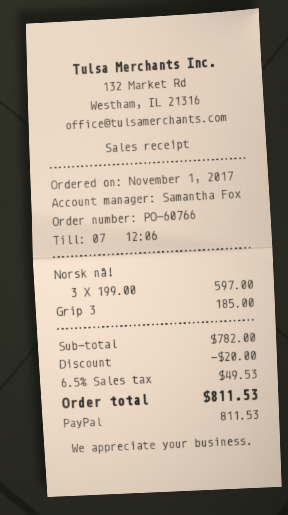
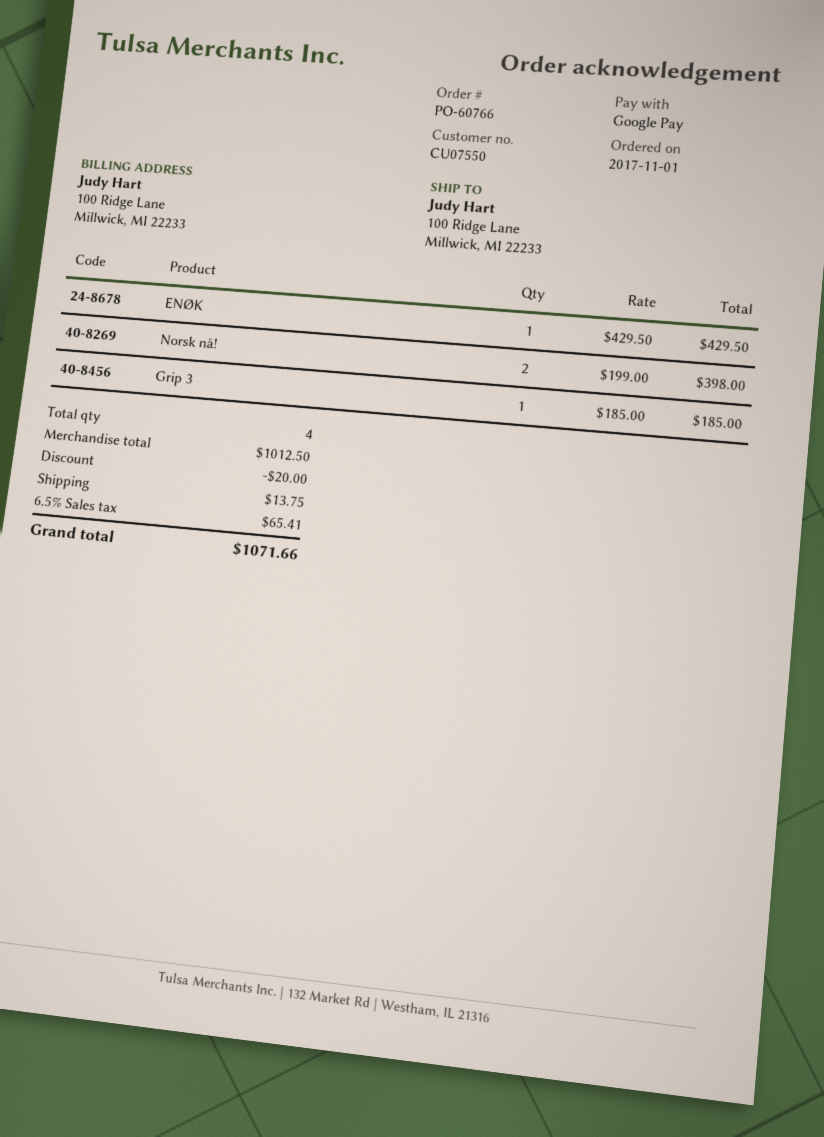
payment method: PayPal -> Google Pay
Norsk nå!: 3 x 199.00 = 597.00 -> 2 x 199.00 = 398.00
ENØK: none -> 1 x 429.50 = 429.50
subtotal: 782.00 -> 1012.50
shipping: none -> 13.75
tax: 6.5% = 49.53 -> 6.5% = 65.41
total: 811.53 -> 1071.66

